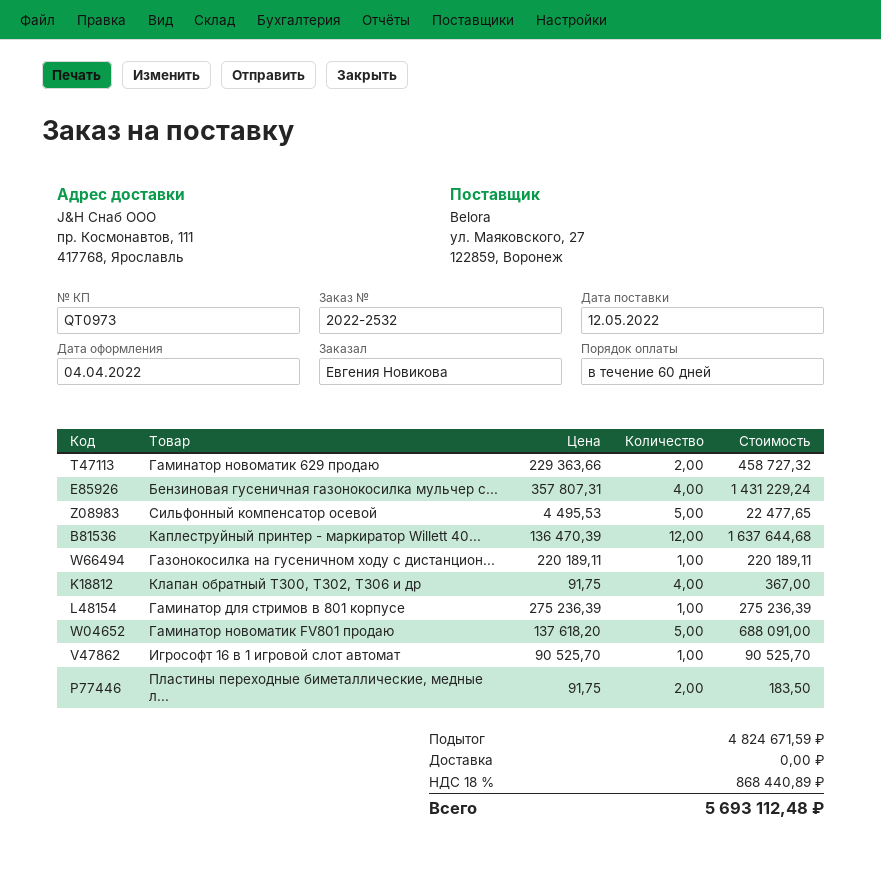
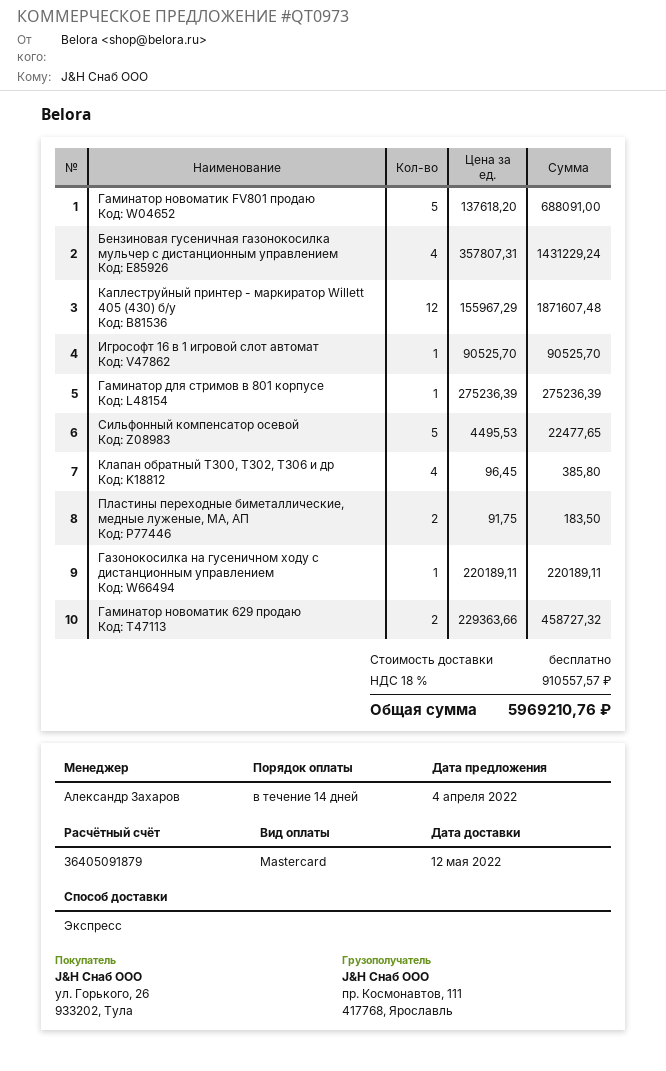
payment terms: 60 days -> 14 days
Каплеструйный принтер - маркиратор Willett 40...: 12 x 136470.39 = 1637644.68 -> 12 x 155967.29 = 1871607.48
Клапан обратный Т300, Т302, Т306 и др: 4 x 91.75 = 367.00 -> 4 x 96.45 = 385.80
tax: 18% = 868440.89 -> 18% = 910557.57
total: 5693112.48 -> 5969210.76

